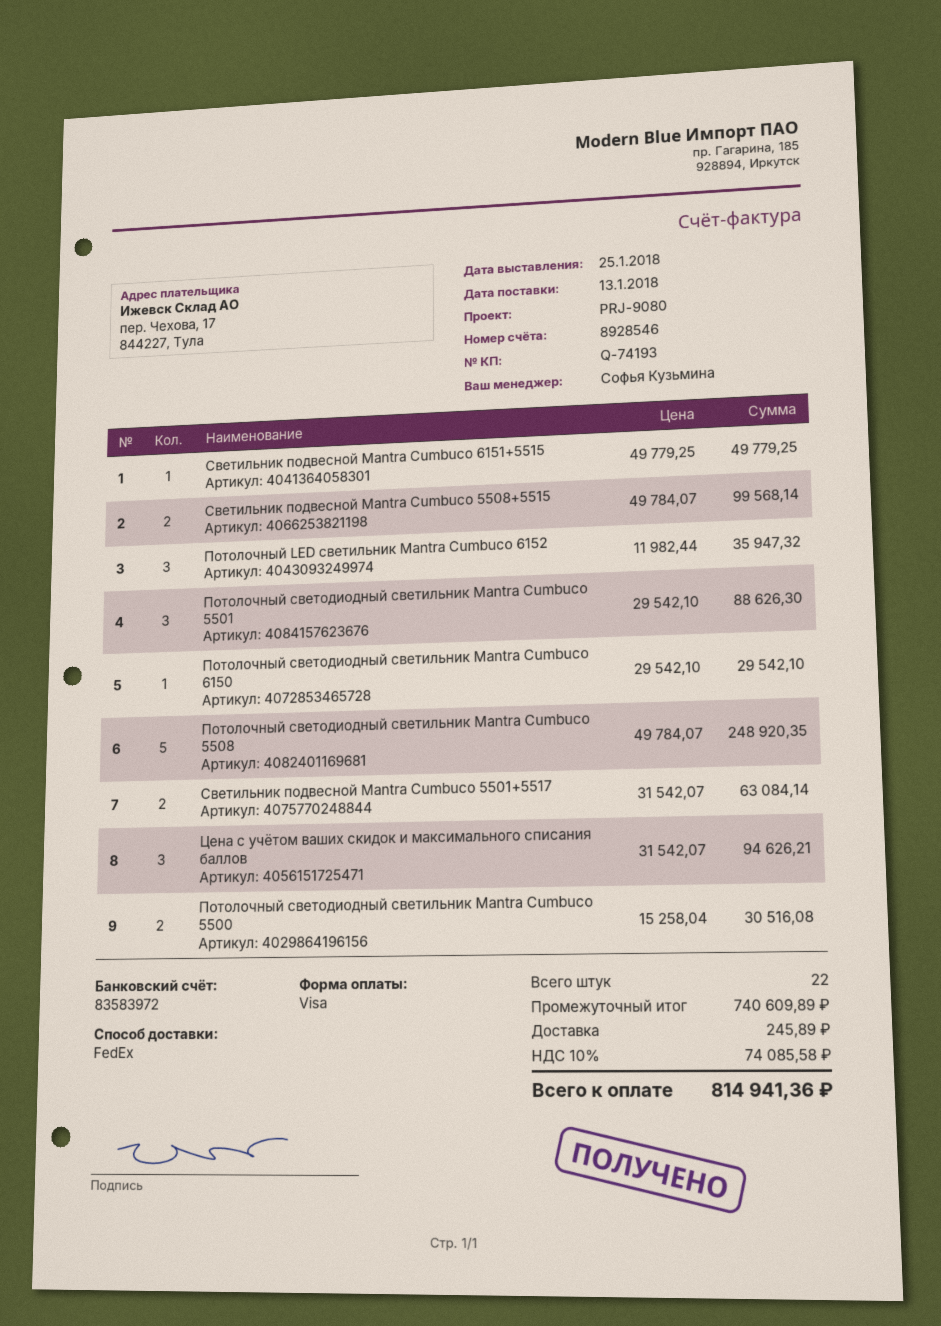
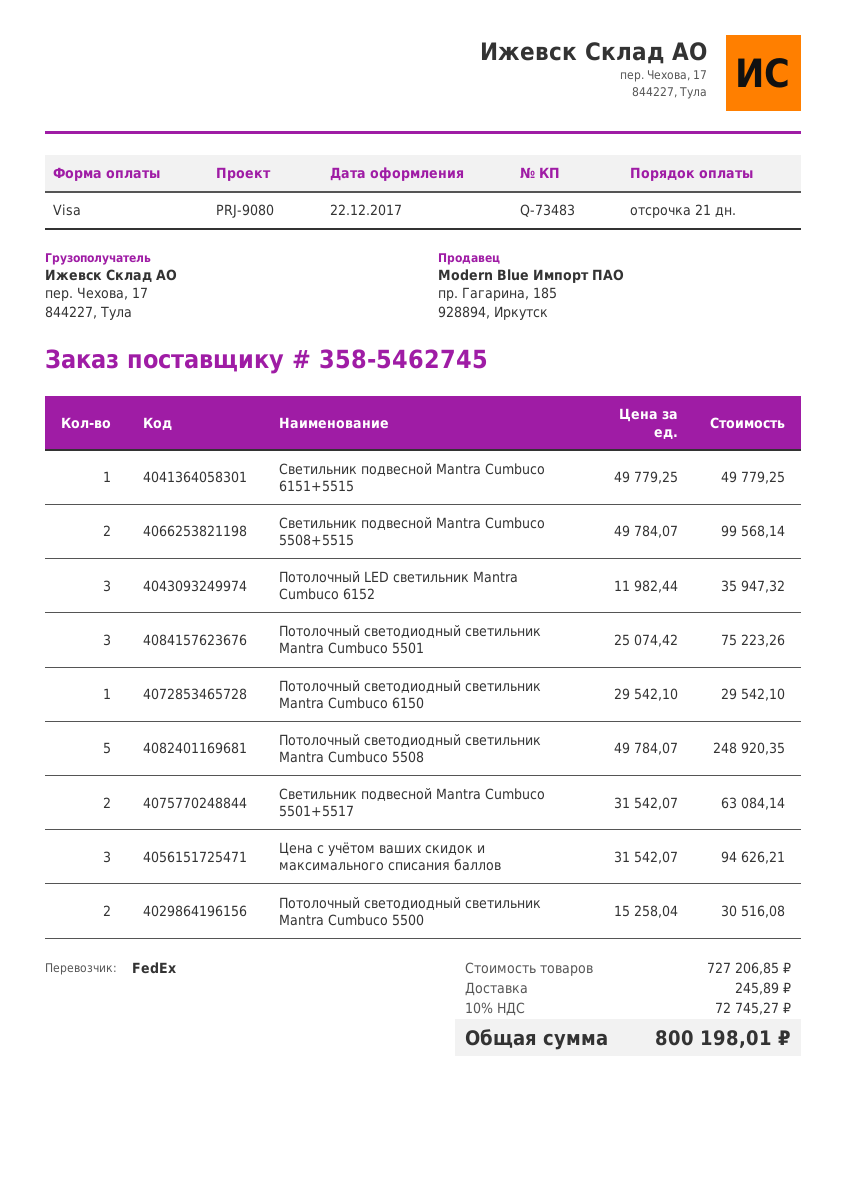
quote number: Q-74193 -> Q-73483
Потолочный светодиодный светильник Mantra Cumbuco 5501: 3 x 29542.10 = 88626.30 -> 3 x 25074.42 = 75223.26
subtotal: 740609.89 -> 727206.85
tax: 10% = 74085.58 -> 10% = 72745.27
total: 814941.36 -> 800198.01

